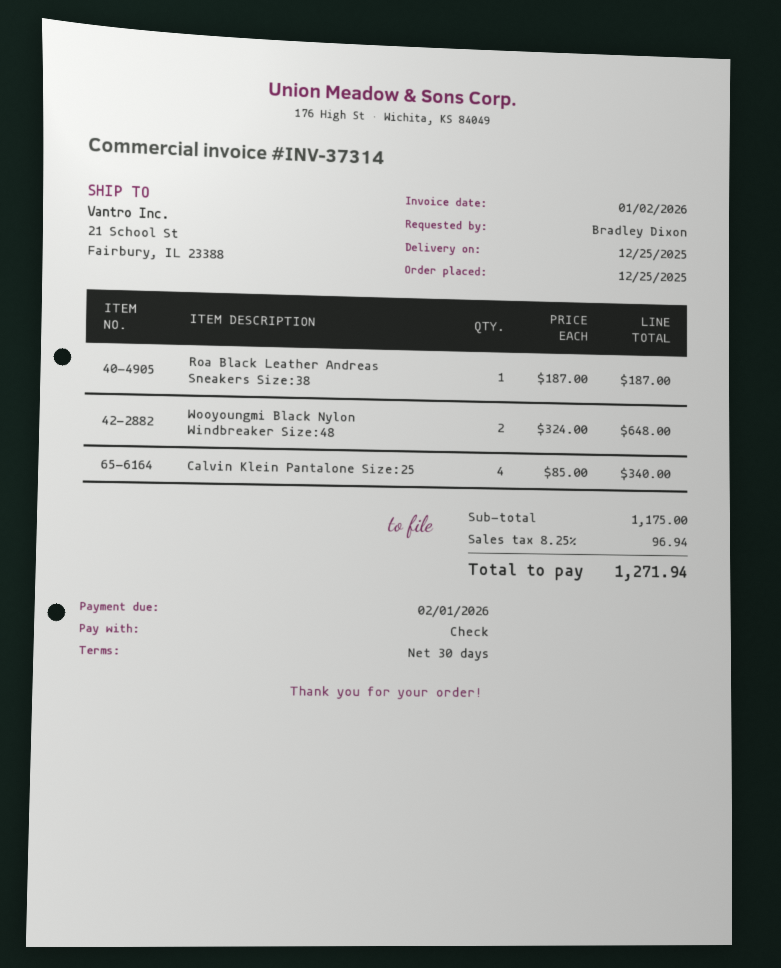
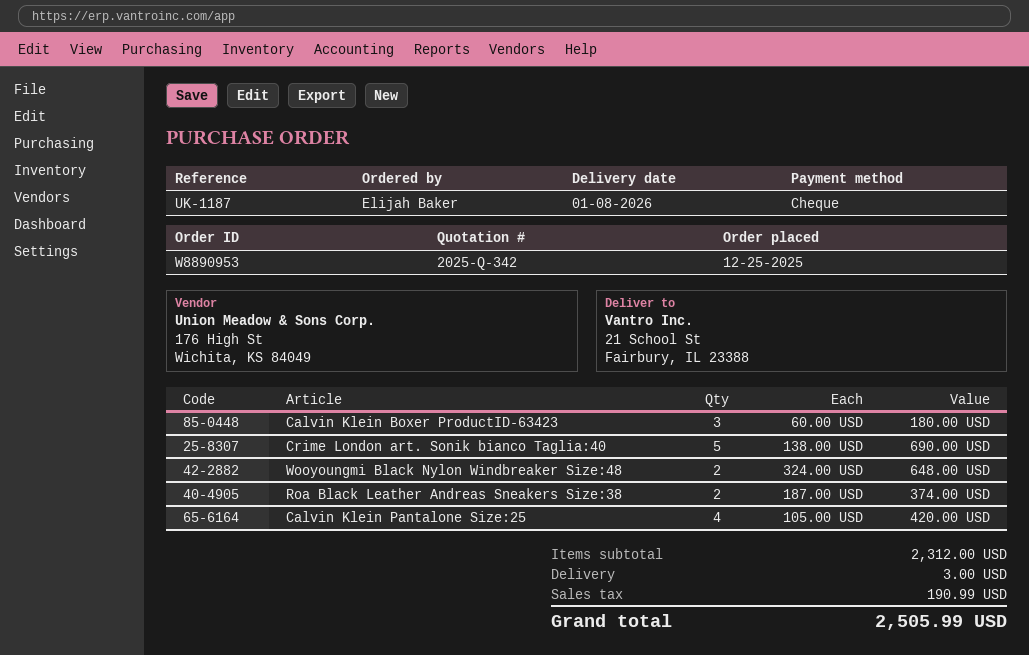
delivery date: 2025-12-25 -> 2026-01-08
ordered by: Bradley Dixon -> Elijah Baker
Roa Black Leather Andreas Sneakers Size:38: 1 x 187.00 = 187.00 -> 2 x 187.00 = 374.00
Calvin Klein Pantalone Size:25: 4 x 85.00 = 340.00 -> 4 x 105.00 = 420.00
Calvin Klein Boxer ProductID-63423: none -> 3 x 60.00 = 180.00
Crime London art. Sonik bianco Taglia:40: none -> 5 x 138.00 = 690.00
subtotal: 1175.00 -> 2312.00
shipping: none -> 3.00
tax: 96.94 -> 190.99
total: 1271.94 -> 2505.99

